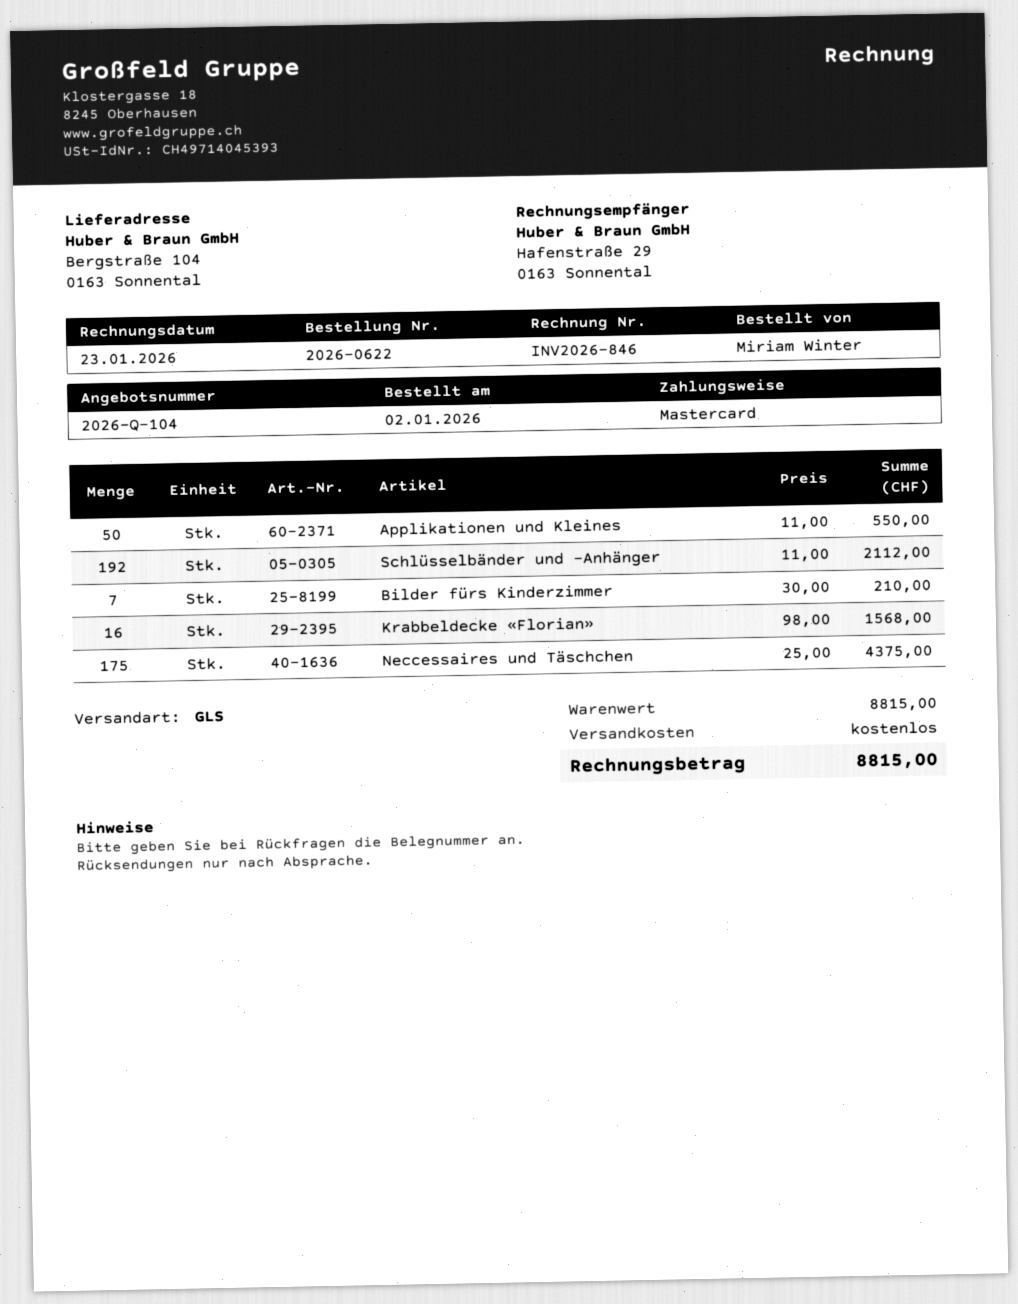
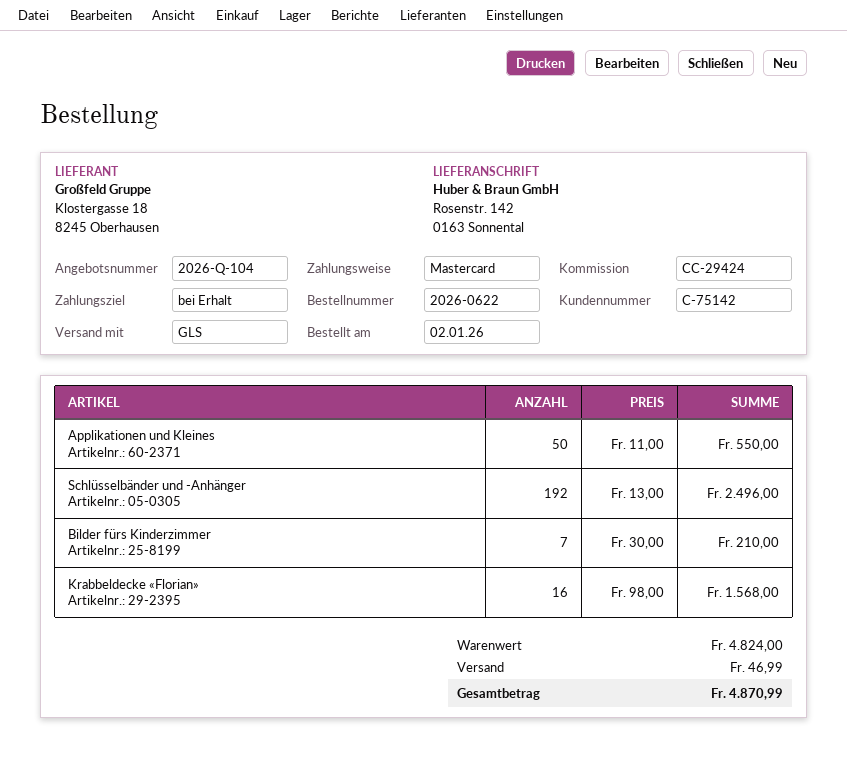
ship to: Bergstraße 104, 0163 Sonnental -> Rosenstr. 142, 0163 Sonnental
Schlüsselbänder und -Anhänger: 192 x 11.00 = 2112.00 -> 192 x 13.00 = 2496.00
Neccessaires und Täschchen: 175 x 25.00 = 4375.00 -> none
subtotal: 8815.00 -> 4824.00
shipping: 0.00 -> 46.99
total: 8815.00 -> 4870.99

